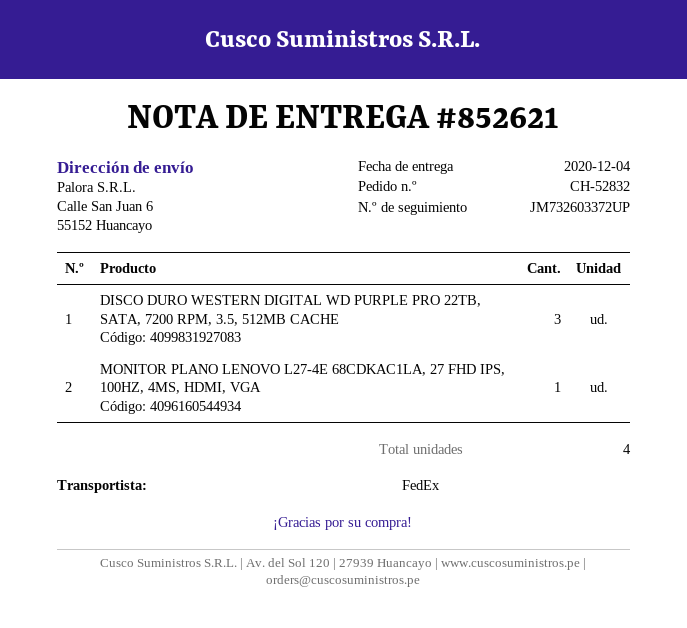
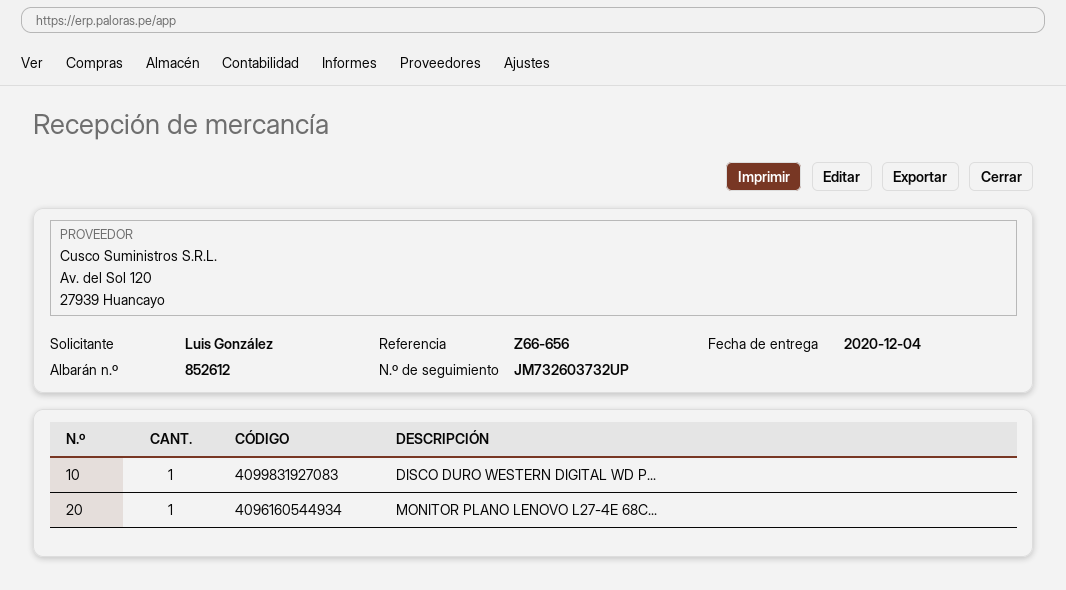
delivery note number: 852621 -> 852612
tracking number: JM732603372UP -> JM732603732UP
DISCO DURO WESTERN DIGITAL WD PURPLE PRO 22TB, SATA, 7200 RPM, 3.5, 512MB CACHE: 3 -> 1

